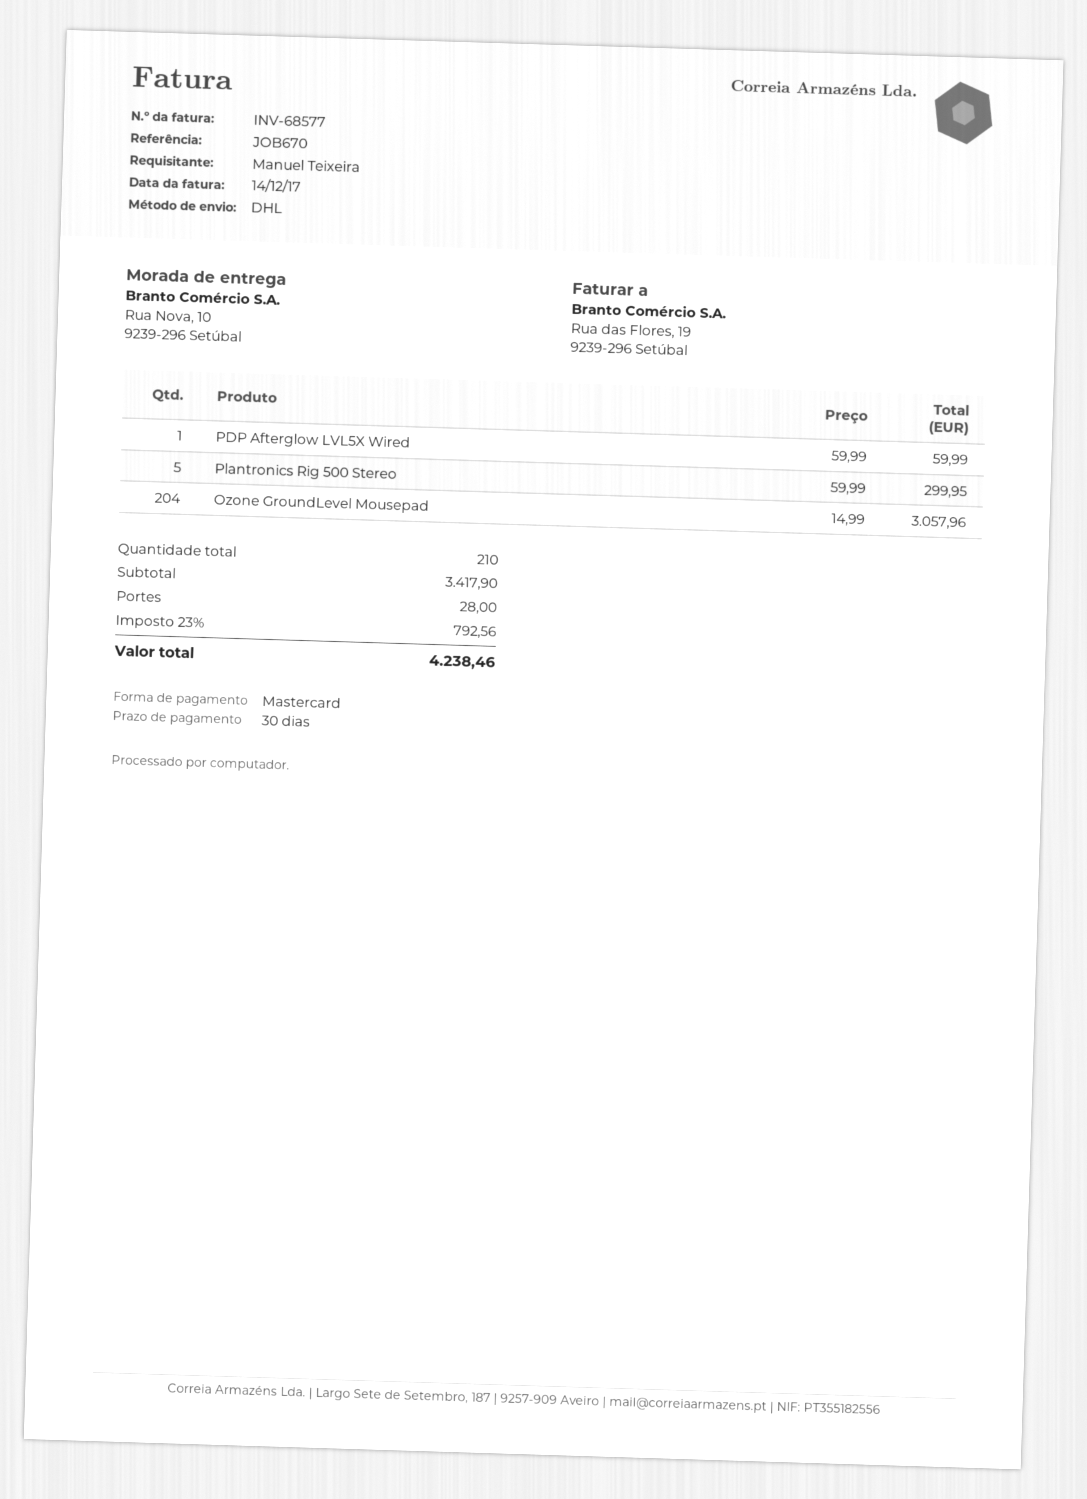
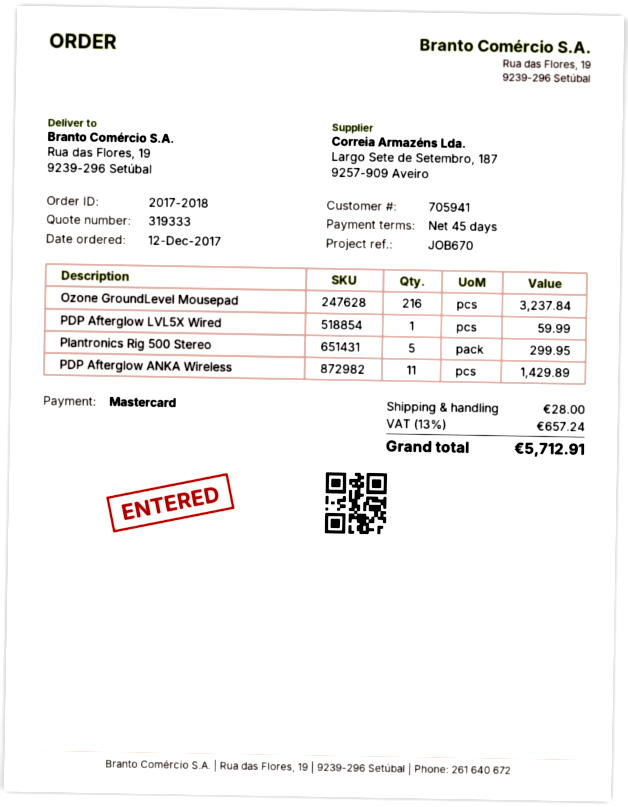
payment terms: 30 days -> 45 days
ship to: Rua Nova, 10, 9239-296 Setúbal -> Rua das Flores, 19, 9239-296 Setúbal
Ozone GroundLevel Mousepad: 204 for 3057.96 -> 216 for 3237.84
PDP Afterglow ANKA Wireless: none -> 11 for 1429.89
tax: 23% = 792.56 -> 13% = 657.24
total: 4238.46 -> 5712.91

